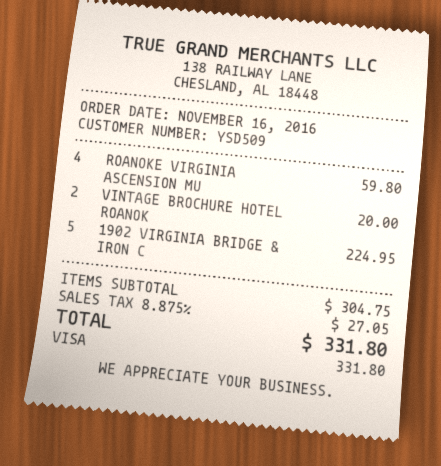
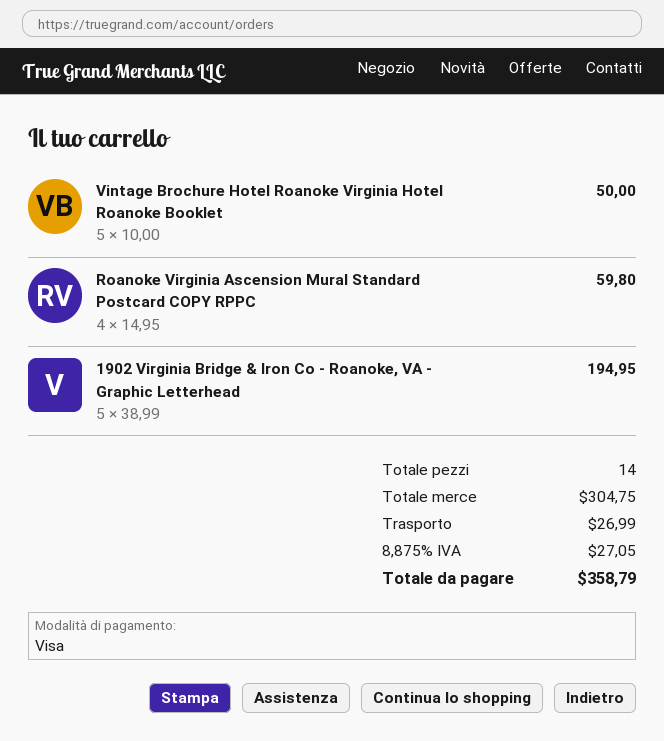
VINTAGE BROCHURE HOTEL ROANOK: 2 for 20.00 -> 5 for 50.00
1902 VIRGINIA BRIDGE & IRON C: 5 for 224.95 -> 5 for 194.95
shipping: none -> 26.99
total: 331.80 -> 358.79

